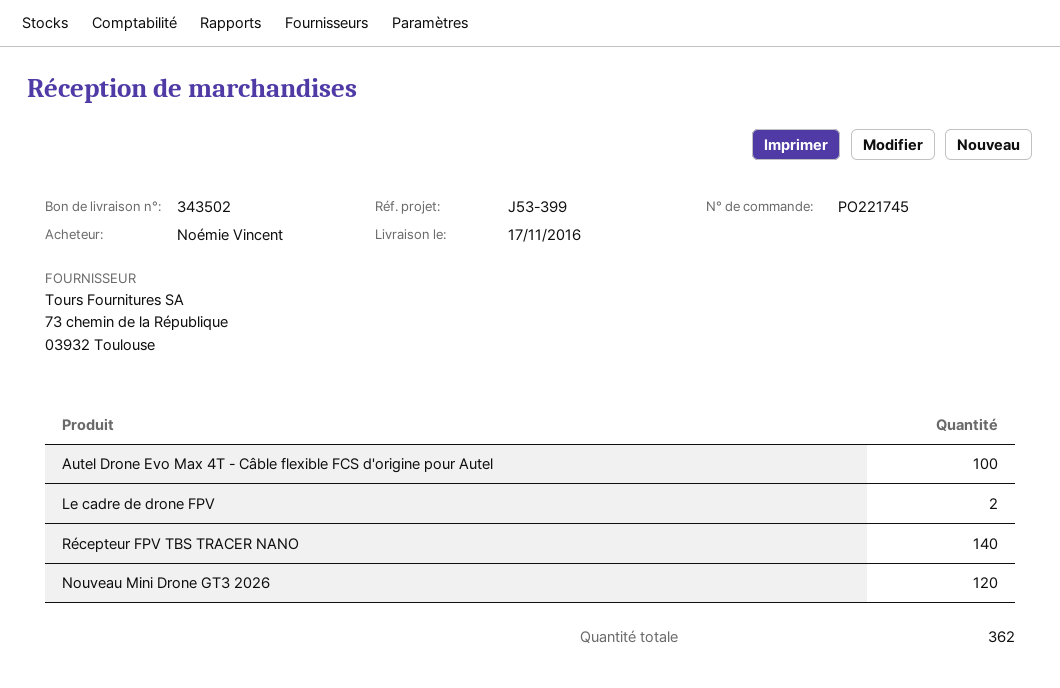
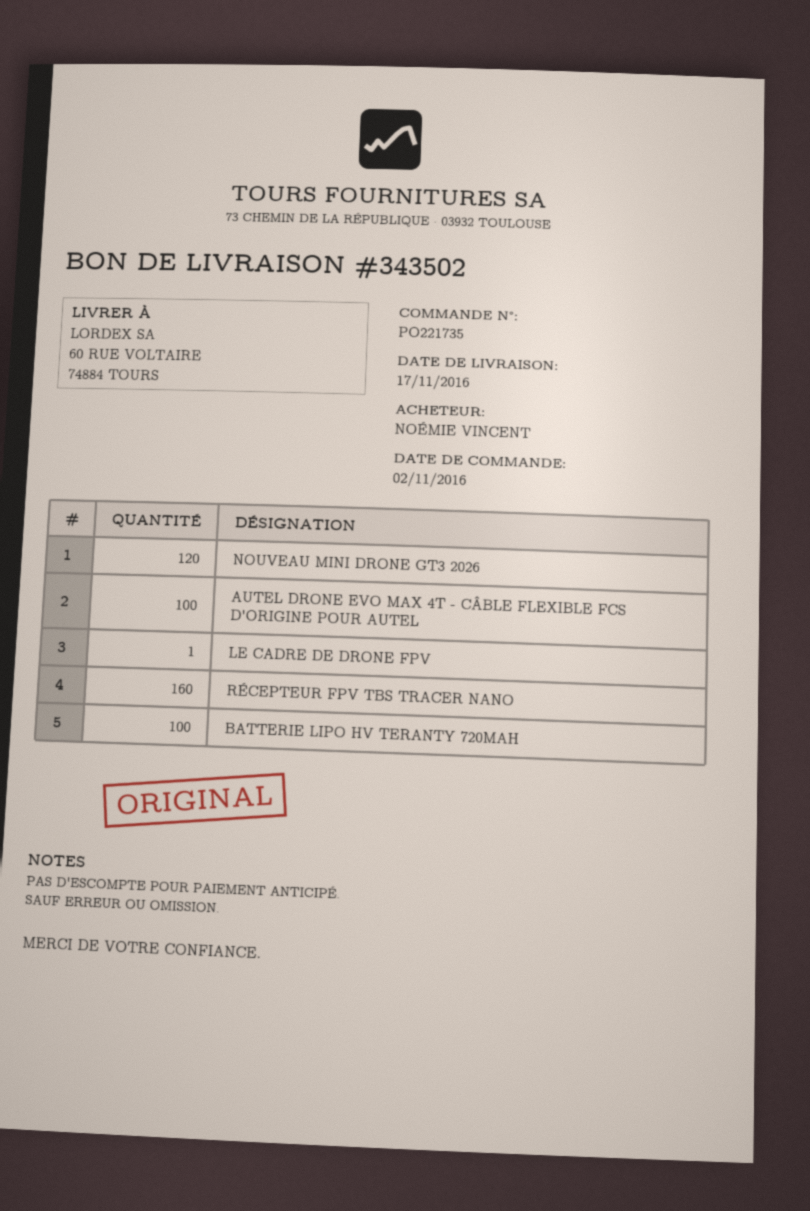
order number: PO221745 -> PO221735
Le cadre de drone FPV: 2 -> 1
Récepteur FPV TBS TRACER NANO: 140 -> 160
BATTERIE LIPO HV TERANTY 720MAH: none -> 100

